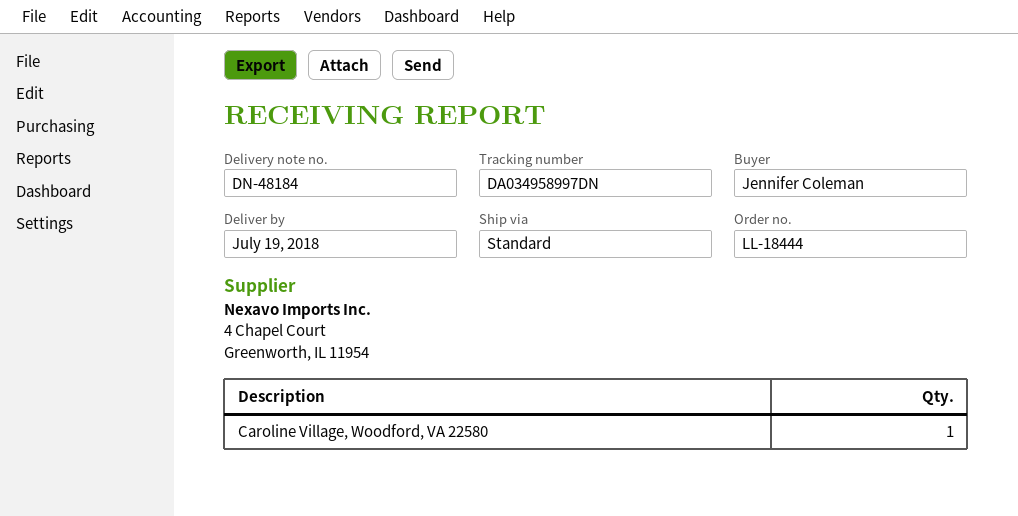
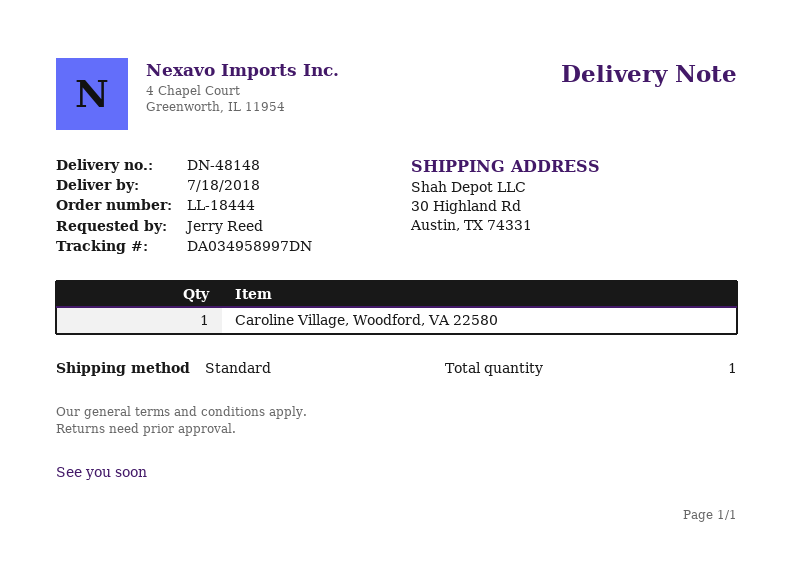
delivery note number: DN-48184 -> DN-48148
delivery date: 2018-07-19 -> 2018-07-18
ordered by: Jennifer Coleman -> Jerry Reed

